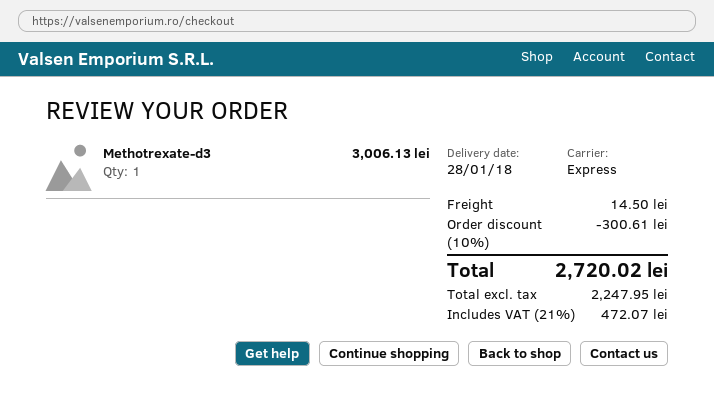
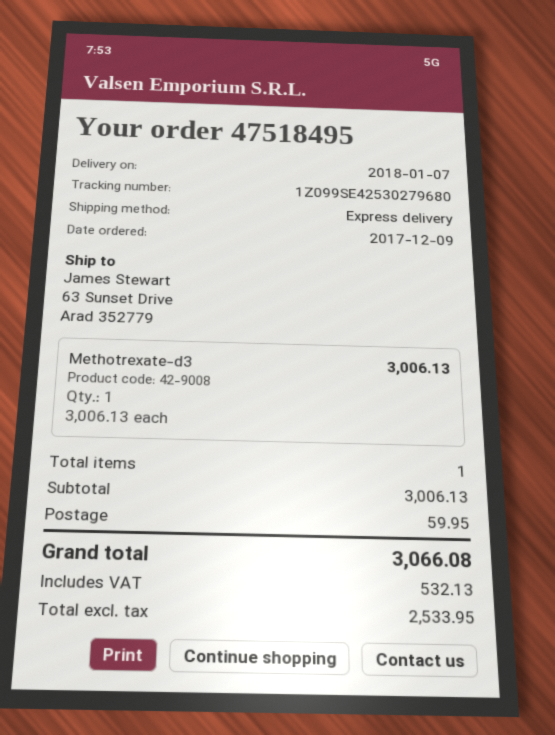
delivery date: 2018-01-28 -> 2018-01-07
discount: 10% = 300.61 -> none
shipping: 14.50 -> 59.95
net: 2247.95 -> 2533.95
tax: 472.07 -> 532.13
total: 2720.02 -> 3066.08

